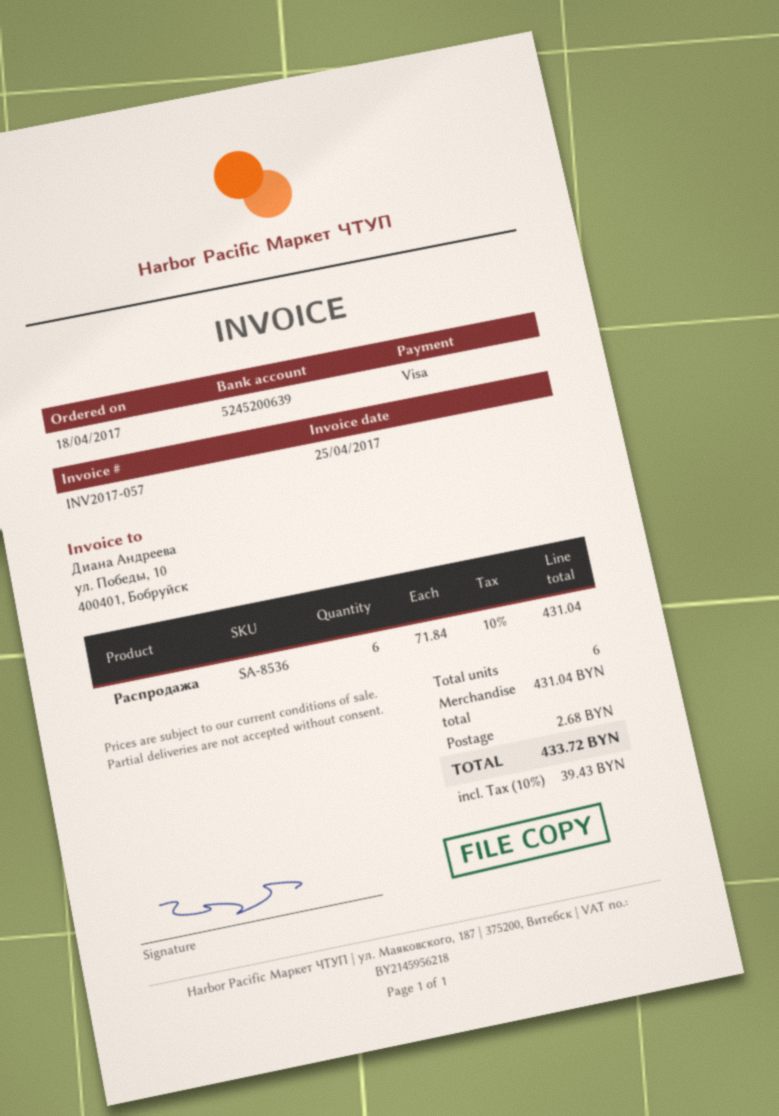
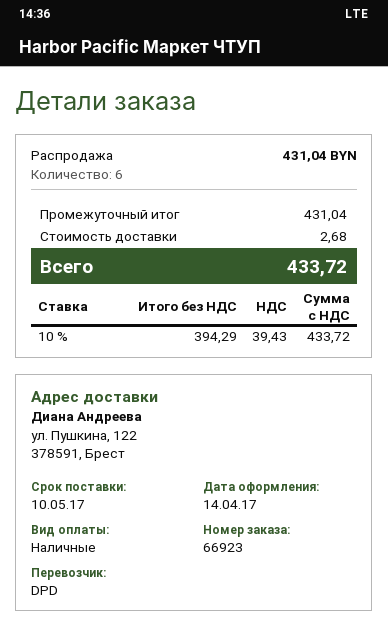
order date: 2017-04-18 -> 2017-04-14
payment method: Visa -> cash

